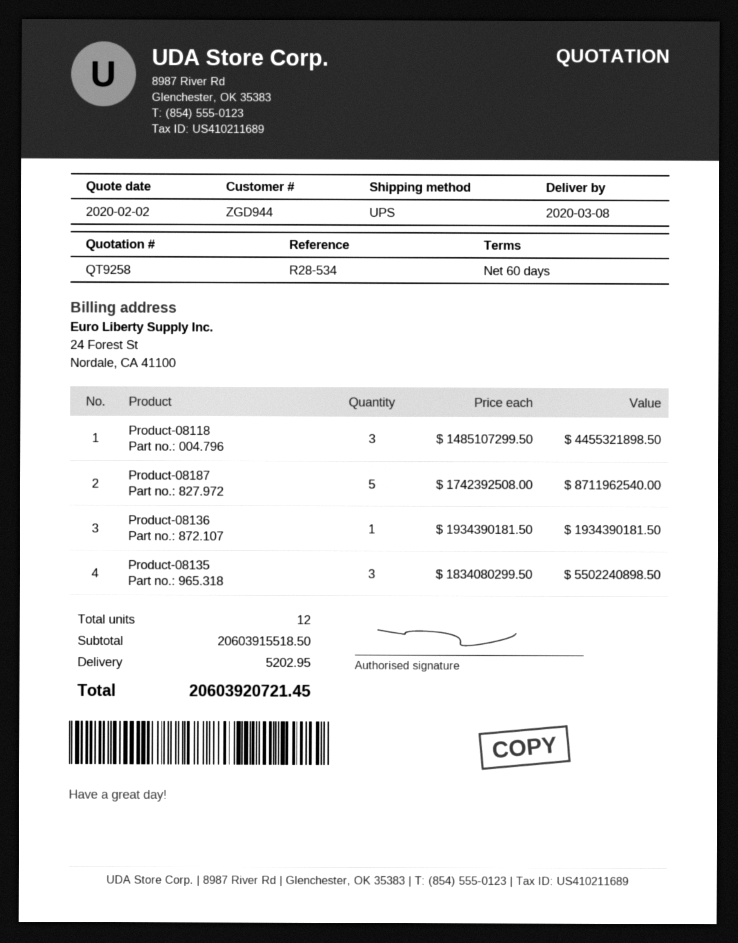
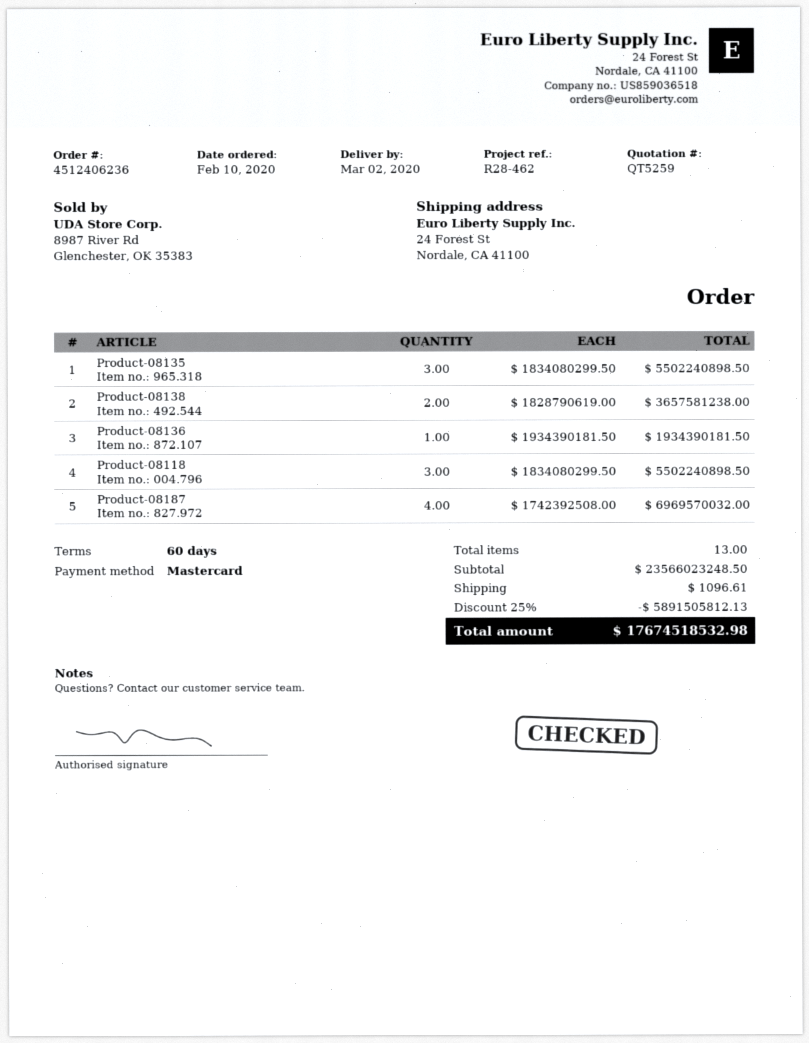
quote number: QT9258 -> QT5259
delivery date: 2020-03-08 -> 2020-03-02
reference: R28-534 -> R28-462
Product-08118: 3 x 1485107299.50 = 4455321898.50 -> 3 x 1834080299.50 = 5502240898.50
Product-08187: 5 x 1742392508.00 = 8711962540.00 -> 4 x 1742392508.00 = 6969570032.00
Product-08138: none -> 2 x 1828790619.00 = 3657581238.00
total quantity: 12 -> 13
subtotal: 20603915518.50 -> 23566023248.50
discount: none -> 25% = 5891505812.13
shipping: 5202.95 -> 1096.61
total: 20603920721.45 -> 17674518532.98

